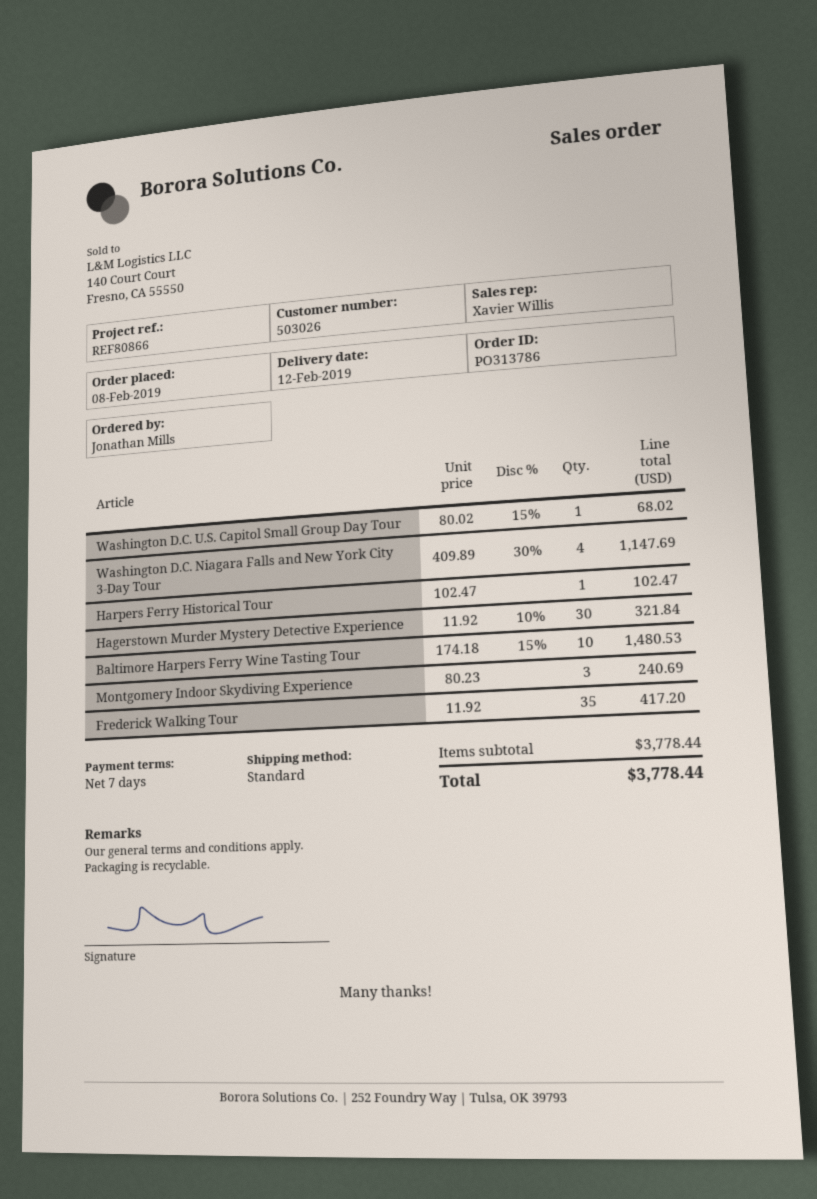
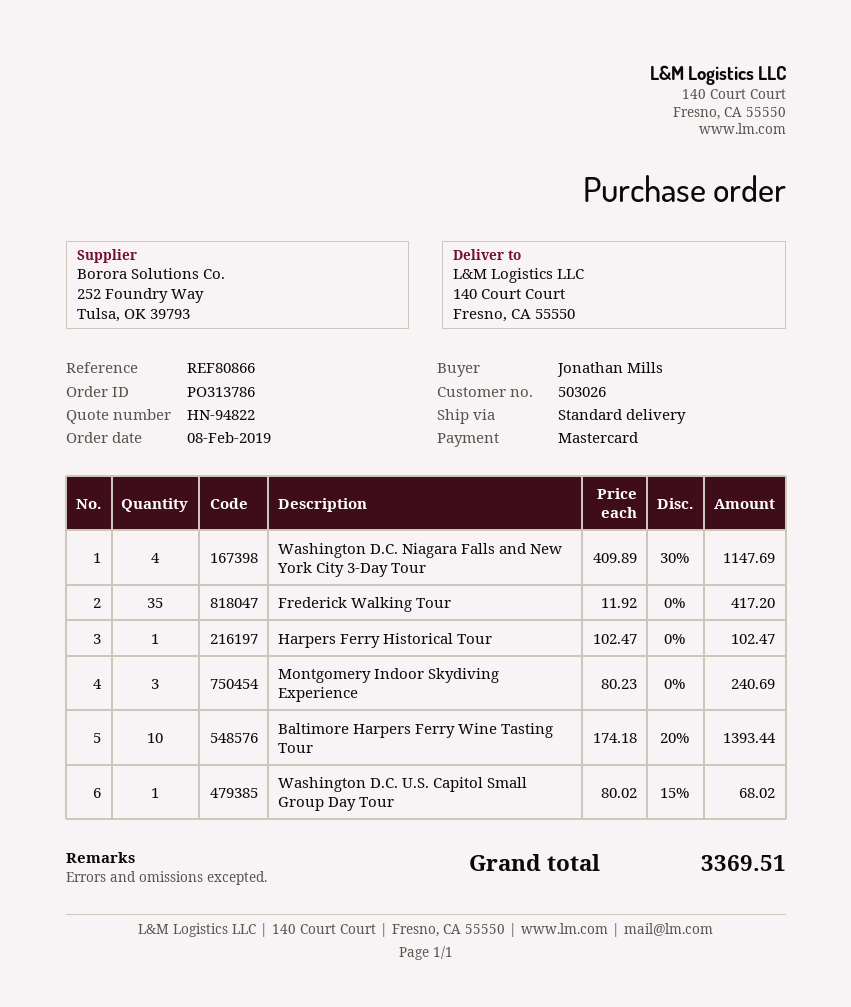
Hagerstown Murder Mystery Detective Experience: 30 x 11.92 - 10% = 321.84 -> none
Baltimore Harpers Ferry Wine Tasting Tour: 10 x 174.18 - 15% = 1480.53 -> 10 x 174.18 - 20% = 1393.44
total: 3778.44 -> 3369.51

